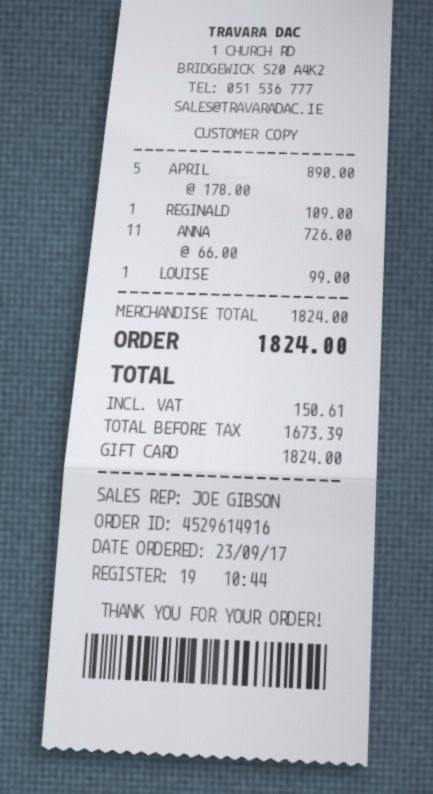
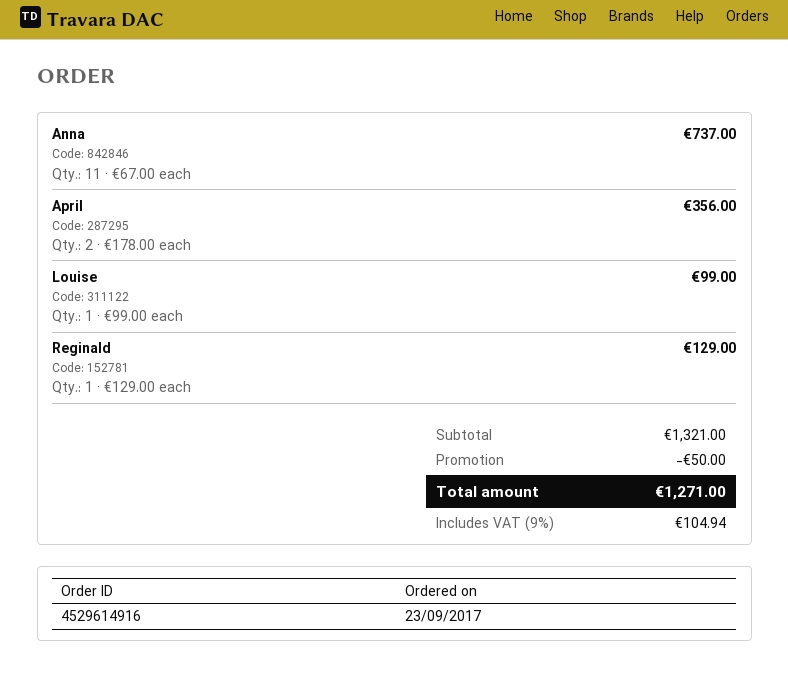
APRIL: 5 x 178.00 = 890.00 -> 2 x 178.00 = 356.00
REGINALD: 1 x 109.00 = 109.00 -> 1 x 129.00 = 129.00
ANNA: 11 x 66.00 = 726.00 -> 11 x 67.00 = 737.00
subtotal: 1824.00 -> 1321.00
discount: none -> 50.00
tax: 150.61 -> 104.94
total: 1824.00 -> 1271.00

